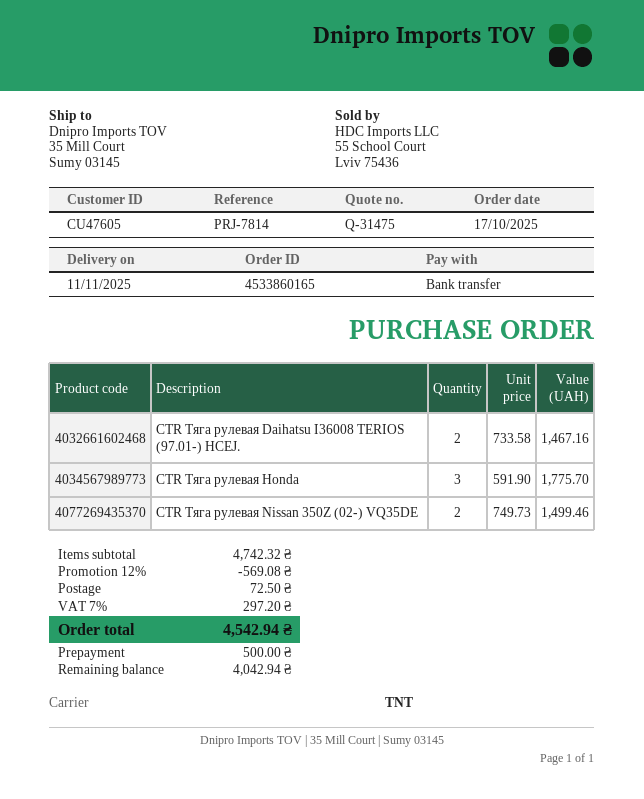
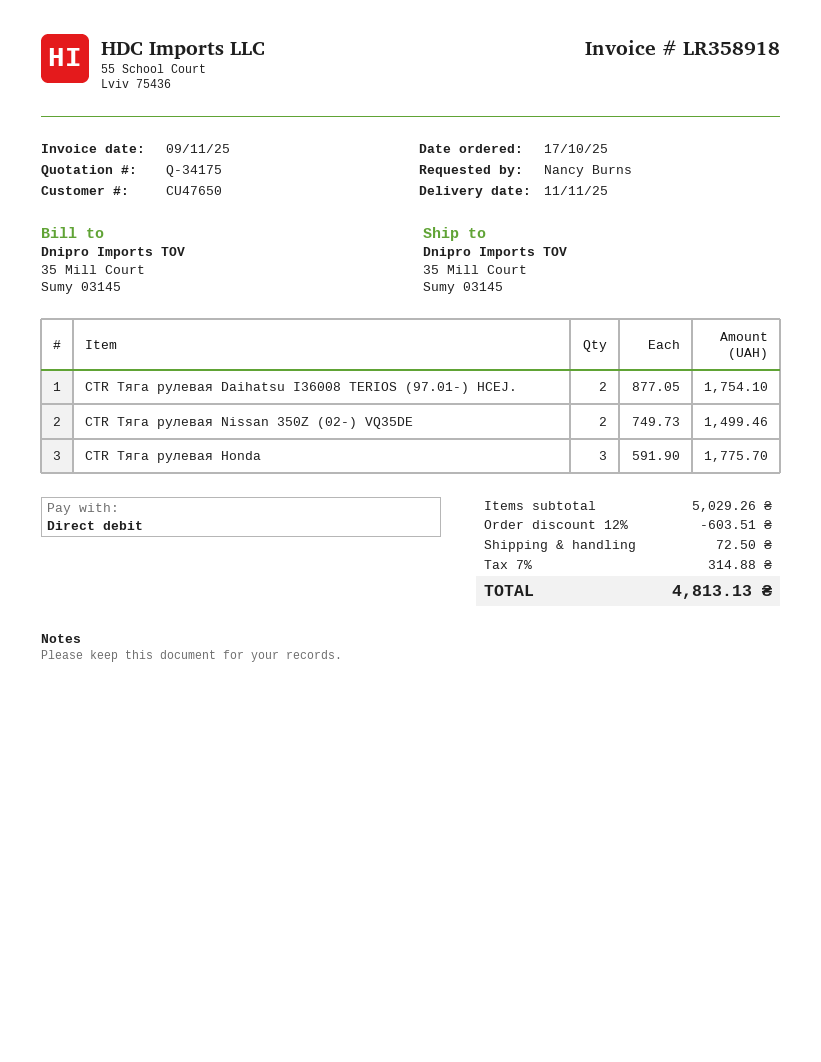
quote number: Q-31475 -> Q-34175
customer number: CU47605 -> CU47650
payment method: bank transfer -> direct debit
CTR Тяга рулевая Daihatsu I36008 TERIOS (97.01-) HCEJ.: 2 x 733.58 = 1467.16 -> 2 x 877.05 = 1754.10
subtotal: 4742.32 -> 5029.26
discount: 12% = 569.08 -> 12% = 603.51
tax: 7% = 297.20 -> 7% = 314.88
total: 4542.94 -> 4813.13

